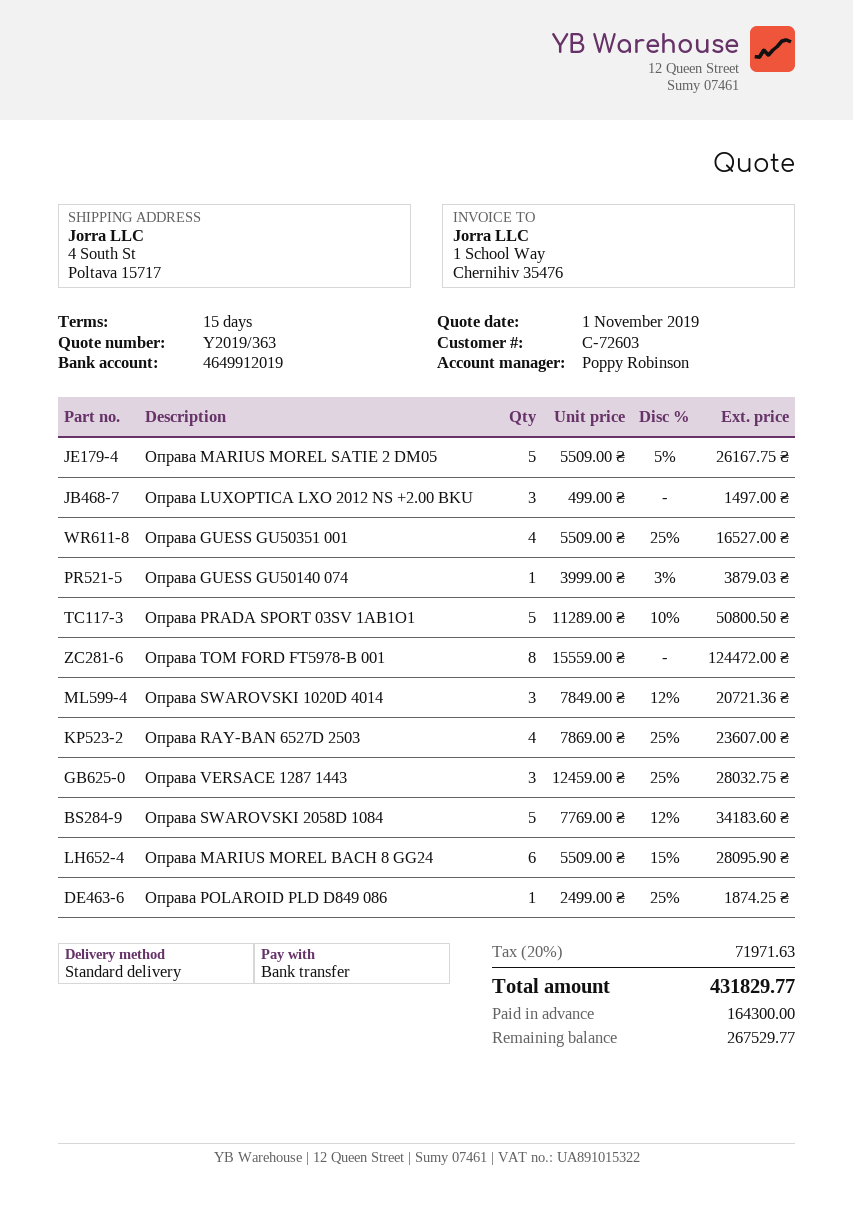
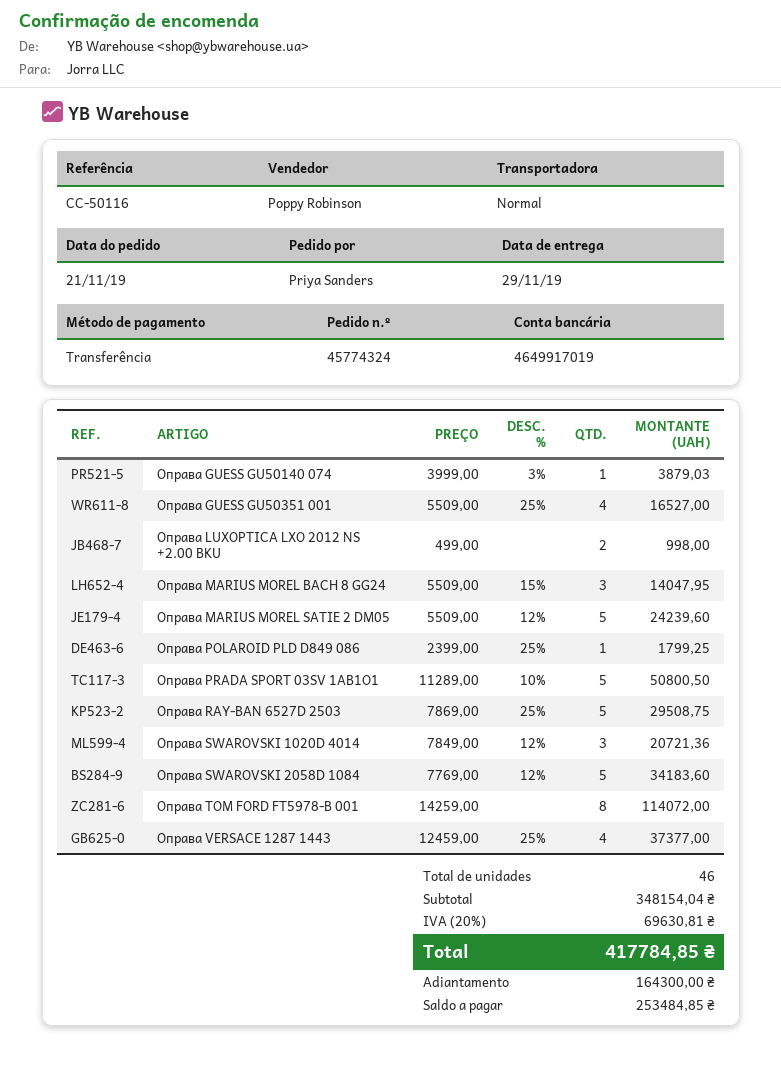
bank account: 4649912019 -> 4649917019
Оправа MARIUS MOREL SATIE 2 DM05: 5 x 5509.00 - 5% = 26167.75 -> 5 x 5509.00 - 12% = 24239.60
Оправа LUXOPTICA LXO 2012 NS +2.00 BKU: 3 x 499.00 = 1497.00 -> 2 x 499.00 = 998.00
Оправа TOM FORD FT5978-B 001: 8 x 15559.00 = 124472.00 -> 8 x 14259.00 = 114072.00
Оправа RAY-BAN 6527D 2503: 4 x 7869.00 - 25% = 23607.00 -> 5 x 7869.00 - 25% = 29508.75
Оправа VERSACE 1287 1443: 3 x 12459.00 - 25% = 28032.75 -> 4 x 12459.00 - 25% = 37377.00
Оправа MARIUS MOREL BACH 8 GG24: 6 x 5509.00 - 15% = 28095.90 -> 3 x 5509.00 - 15% = 14047.95
Оправа POLAROID PLD D849 086: 1 x 2499.00 - 25% = 1874.25 -> 1 x 2399.00 - 25% = 1799.25
tax: 20% = 71971.63 -> 20% = 69630.81
total: 431829.77 -> 417784.85
balance: 267529.77 -> 253484.85

